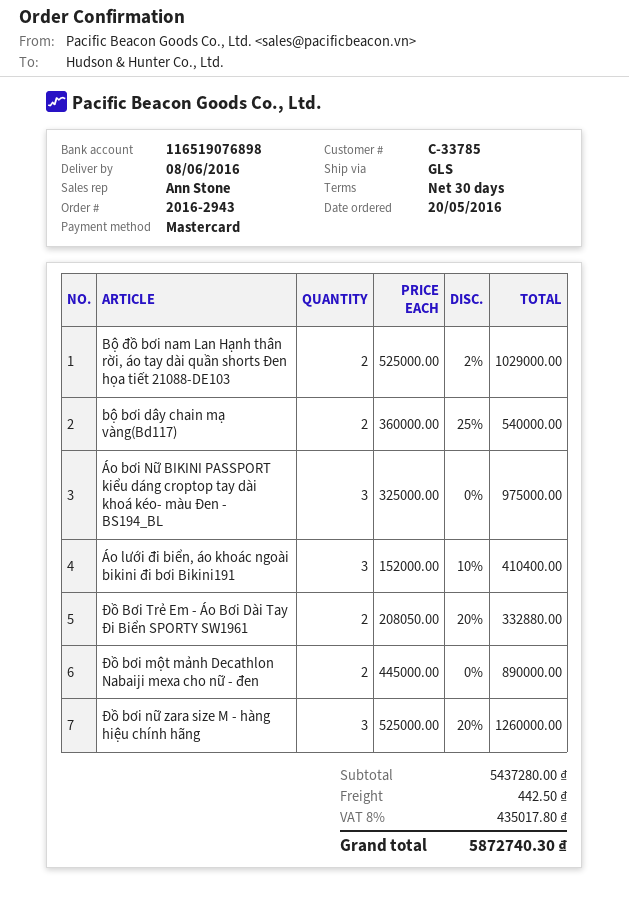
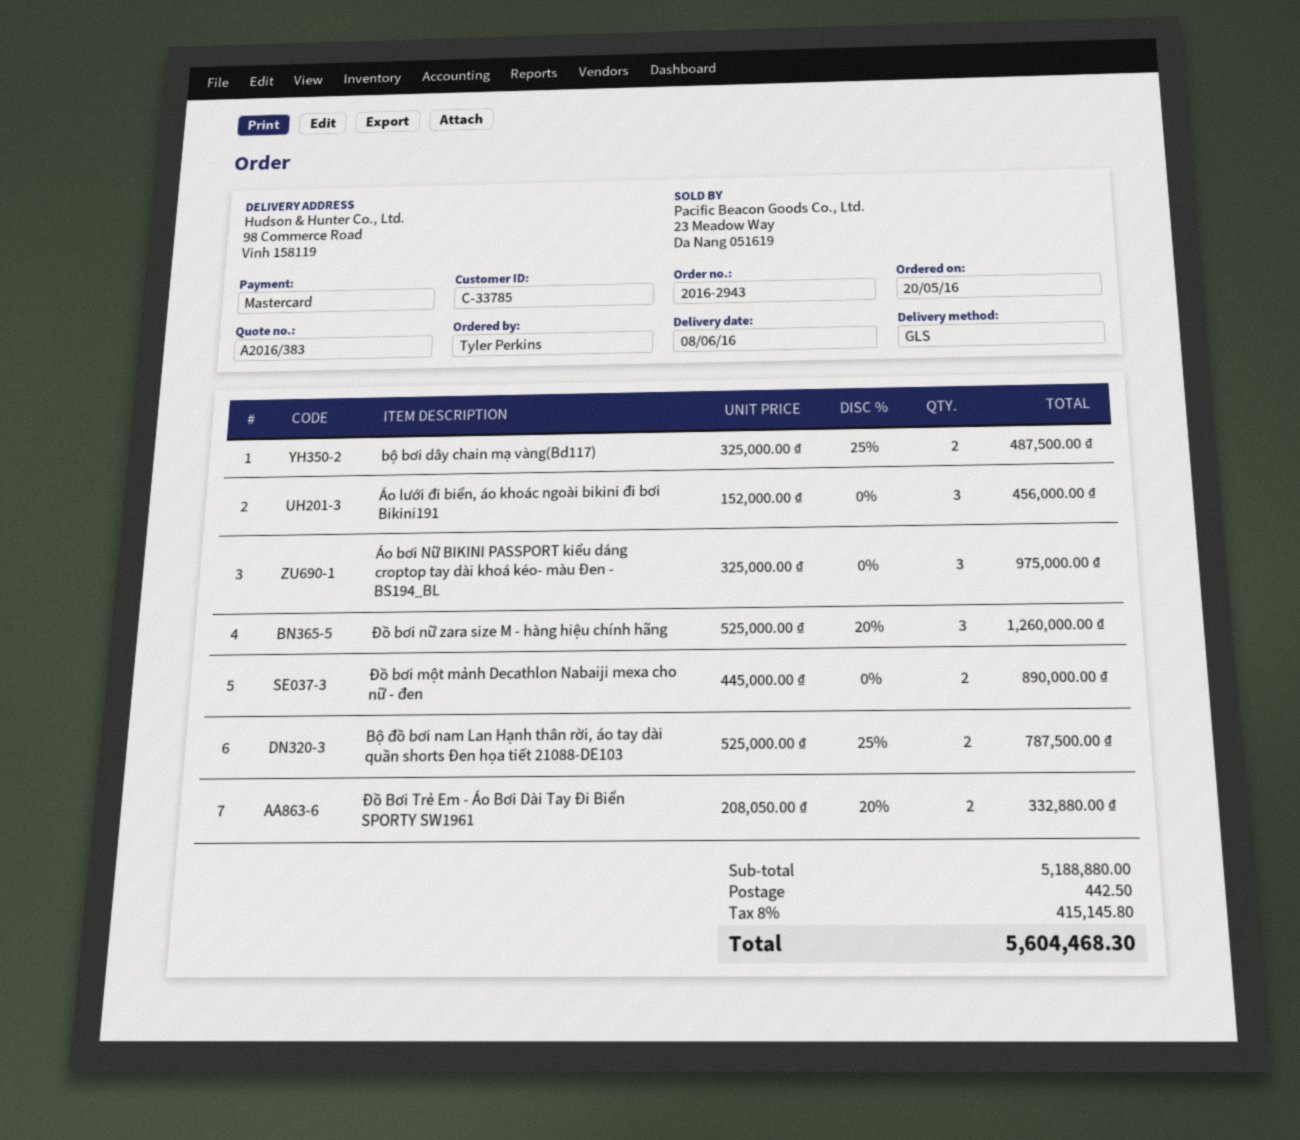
Bộ đồ bơi nam Lan Hạnh thân rời, áo tay dài quần shorts Đen họa tiết 21088-DE103: 2 x 525000.00 - 2% = 1029000.00 -> 2 x 525000.00 - 25% = 787500.00
bộ bơi dây chain mạ vàng(Bd117): 2 x 360000.00 - 25% = 540000.00 -> 2 x 325000.00 - 25% = 487500.00
Áo lưới đi biển, áo khoác ngoài bikini đi bơi Bikini191: 3 x 152000.00 - 10% = 410400.00 -> 3 x 152000.00 = 456000.00
subtotal: 5437280.00 -> 5188880.00
tax: 8% = 435017.80 -> 8% = 415145.80
total: 5872740.30 -> 5604468.30

